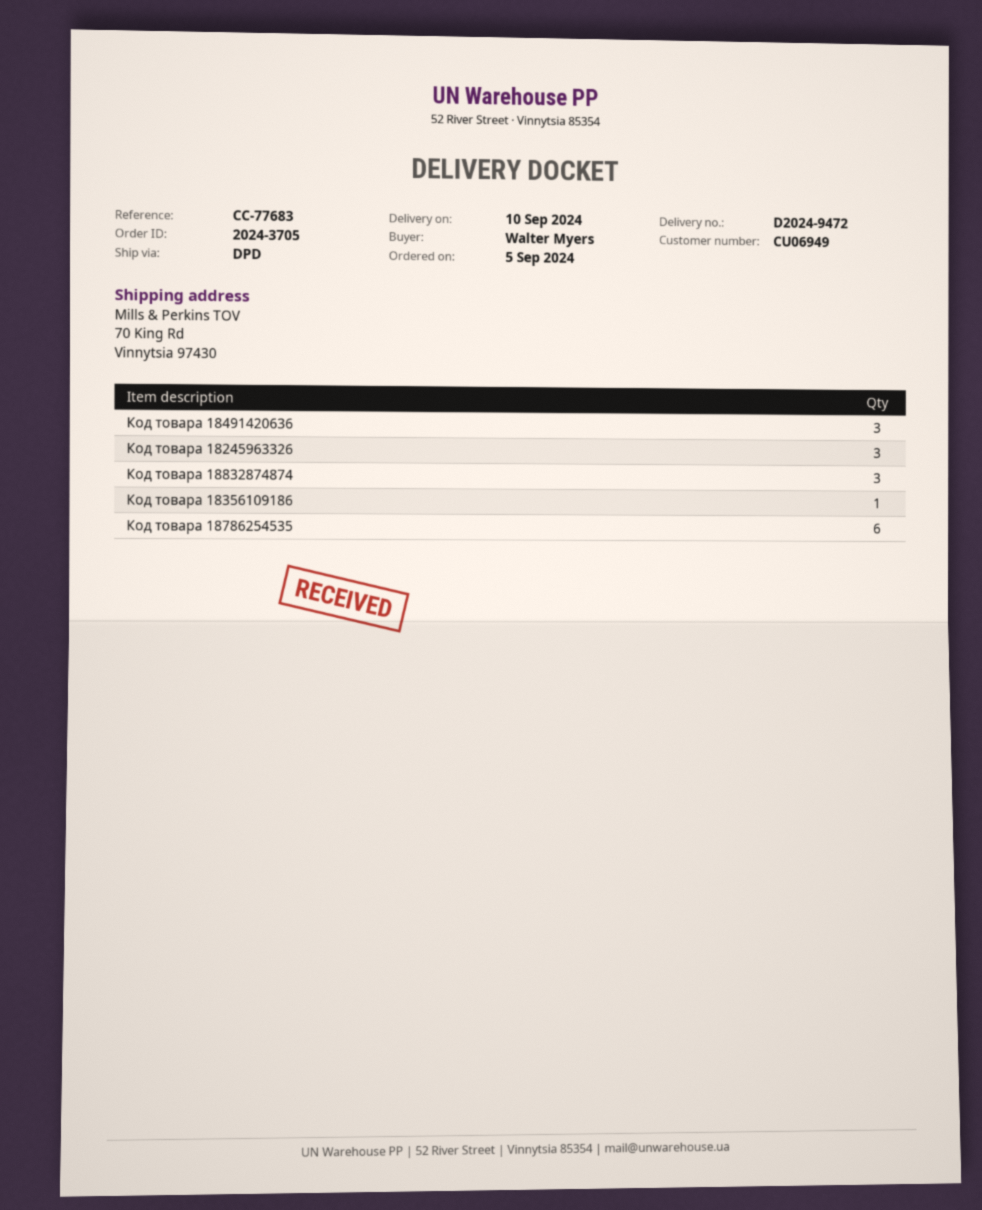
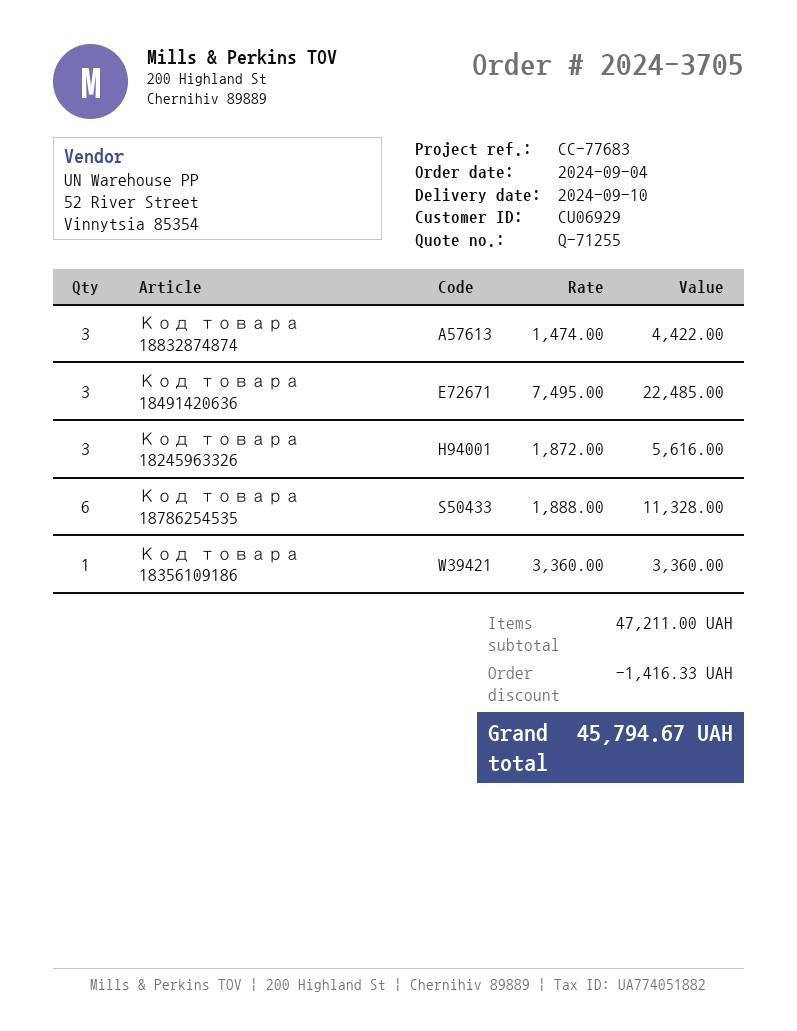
order date: 2024-09-05 -> 2024-09-04
customer number: CU06949 -> CU06929

